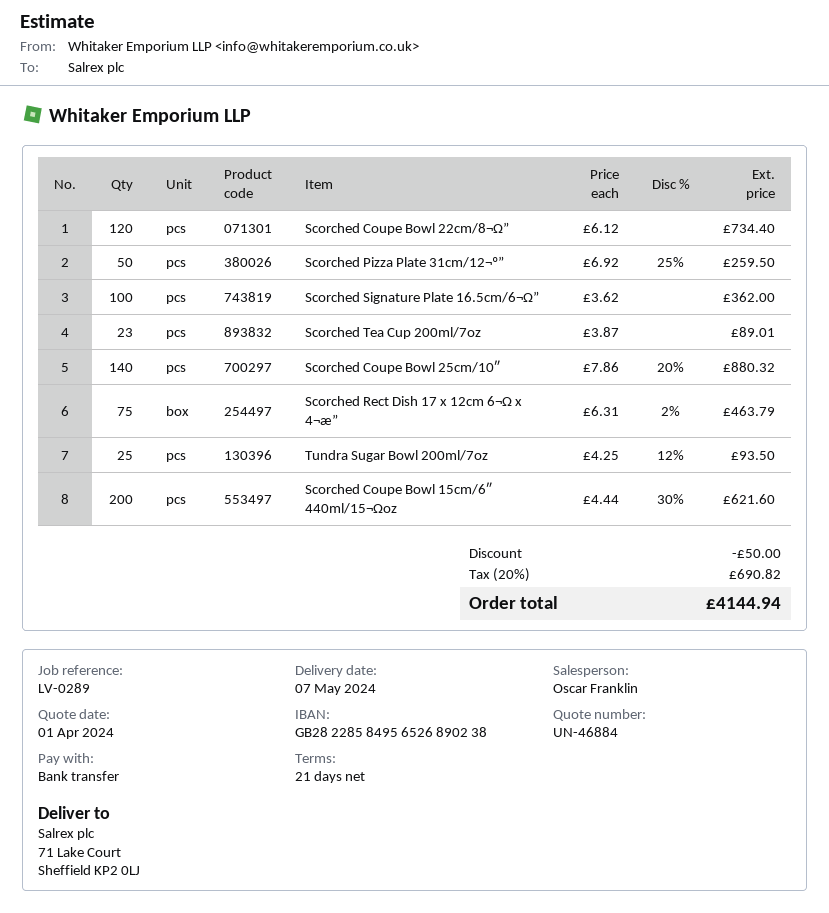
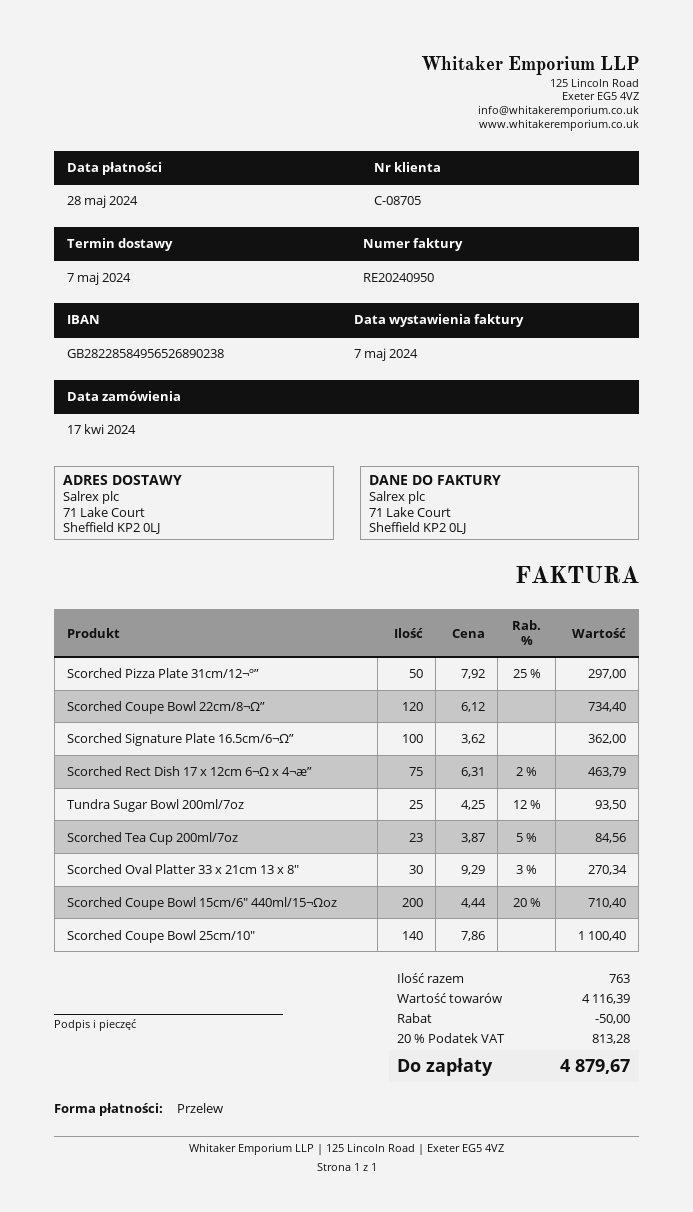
Scorched Pizza Plate 31cm/12¬º”: 50 x 6.92 - 25% = 259.50 -> 50 x 7.92 - 25% = 297.00
Scorched Tea Cup 200ml/7oz: 23 x 3.87 = 89.01 -> 23 x 3.87 - 5% = 84.56
Scorched Coupe Bowl 25cm/10″: 140 x 7.86 - 20% = 880.32 -> 140 x 7.86 = 1100.40
Scorched Coupe Bowl 15cm/6″ 440ml/15¬Ωoz: 200 x 4.44 - 30% = 621.60 -> 200 x 4.44 - 20% = 710.40
Scorched Oval Platter 33 x 21cm 13 x 8″: none -> 30 x 9.29 - 3% = 270.34
tax: 20% = 690.82 -> 20% = 813.28
total: 4144.94 -> 4879.67

